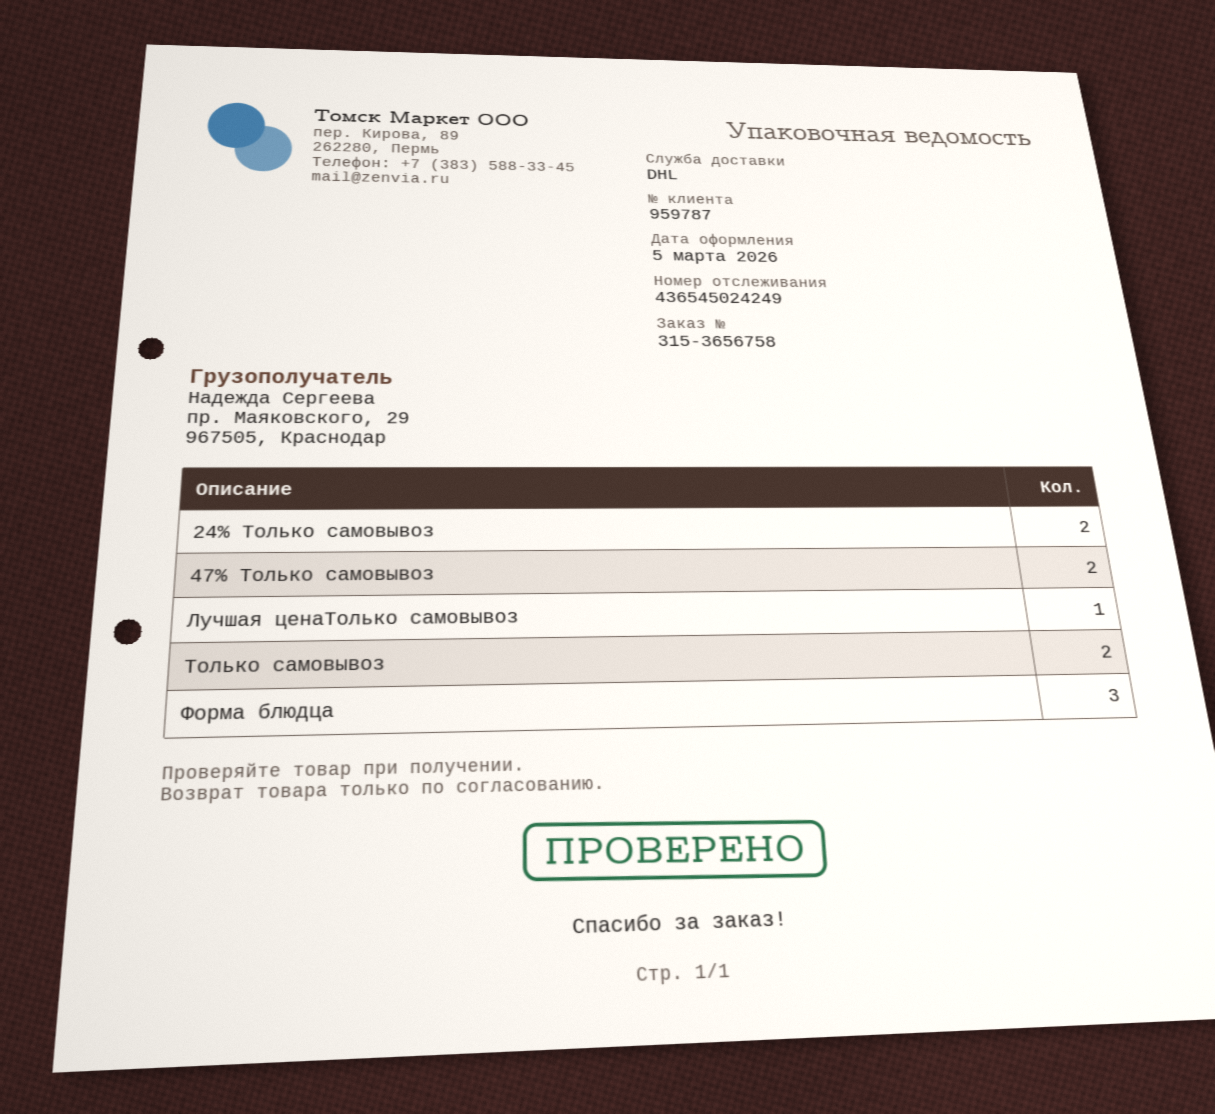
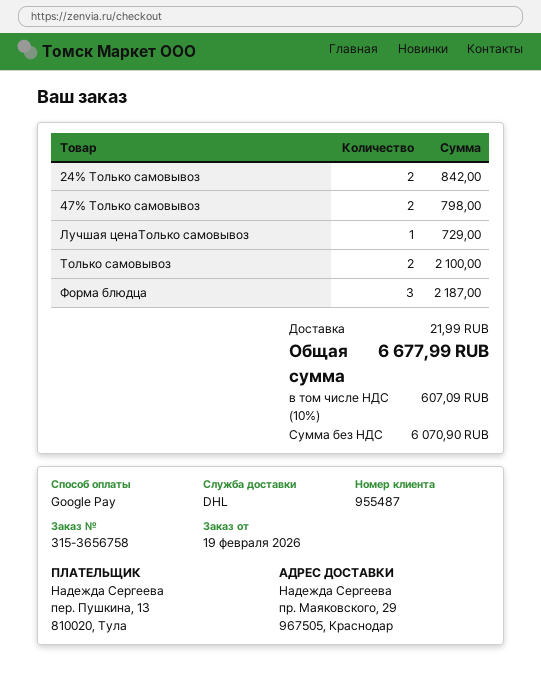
order date: 2026-03-05 -> 2026-02-19
customer number: 959787 -> 955487

